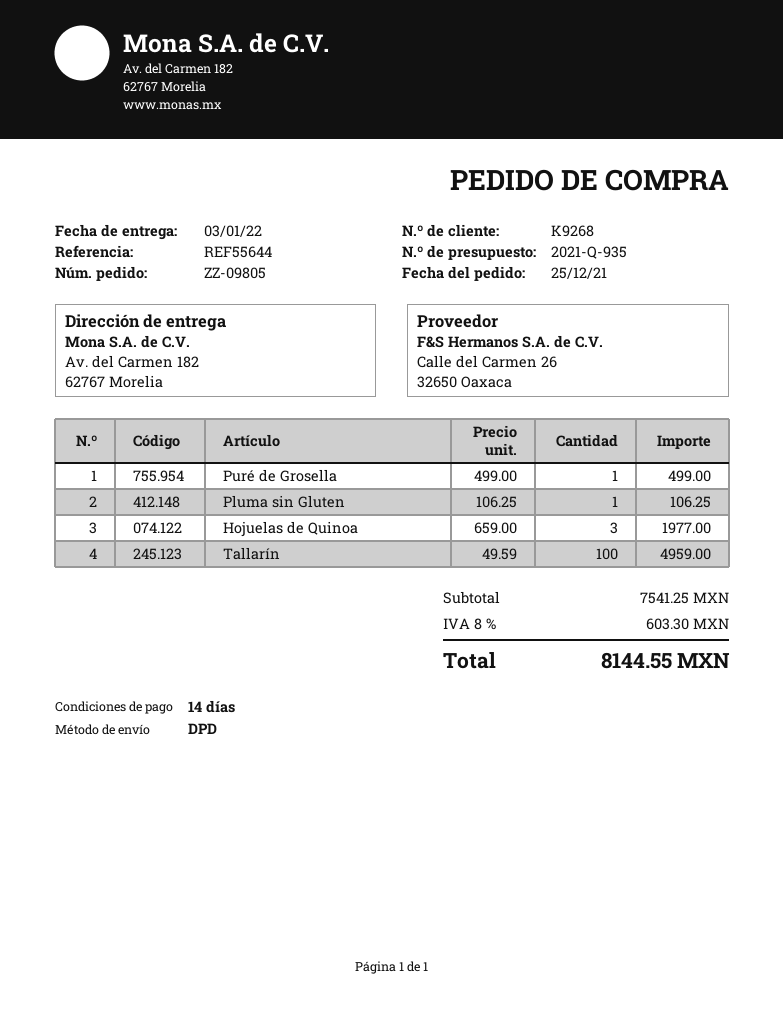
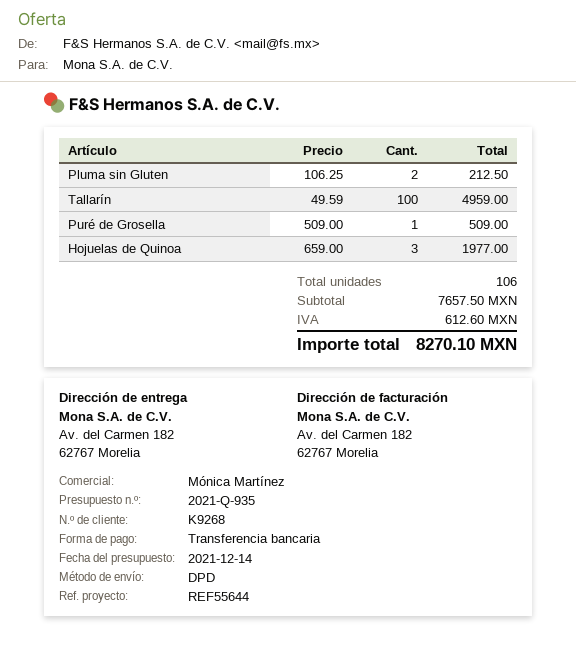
Puré de Grosella: 1 x 499.00 = 499.00 -> 1 x 509.00 = 509.00
Pluma sin Gluten: 1 x 106.25 = 106.25 -> 2 x 106.25 = 212.50
subtotal: 7541.25 -> 7657.50
tax: 603.30 -> 612.60
total: 8144.55 -> 8270.10

